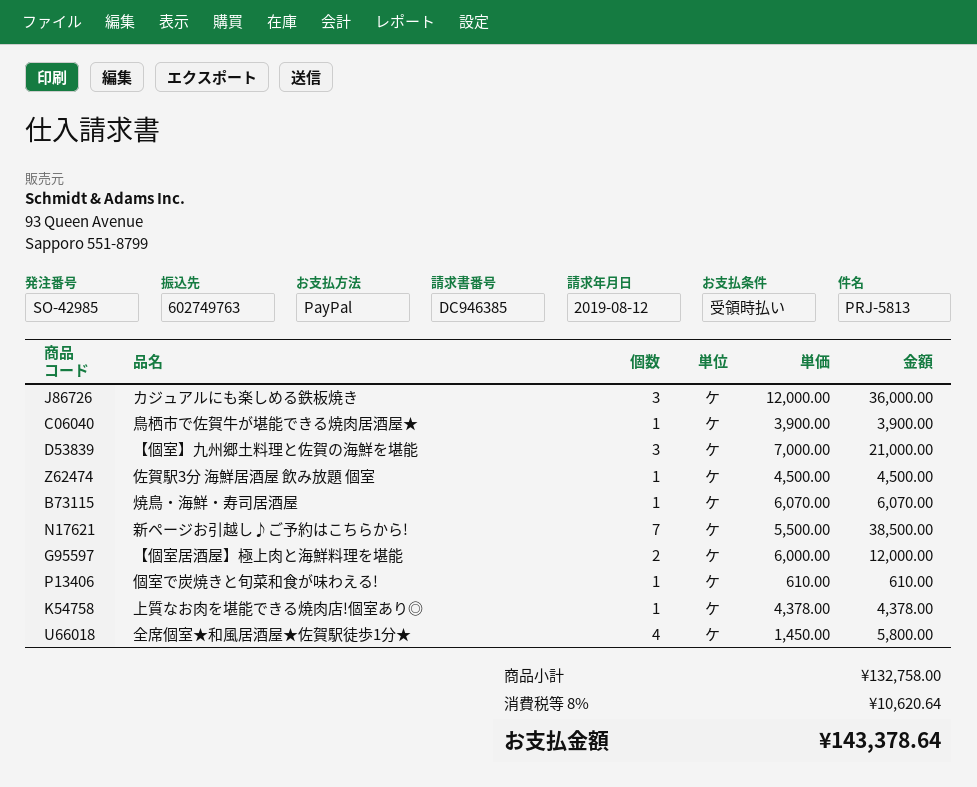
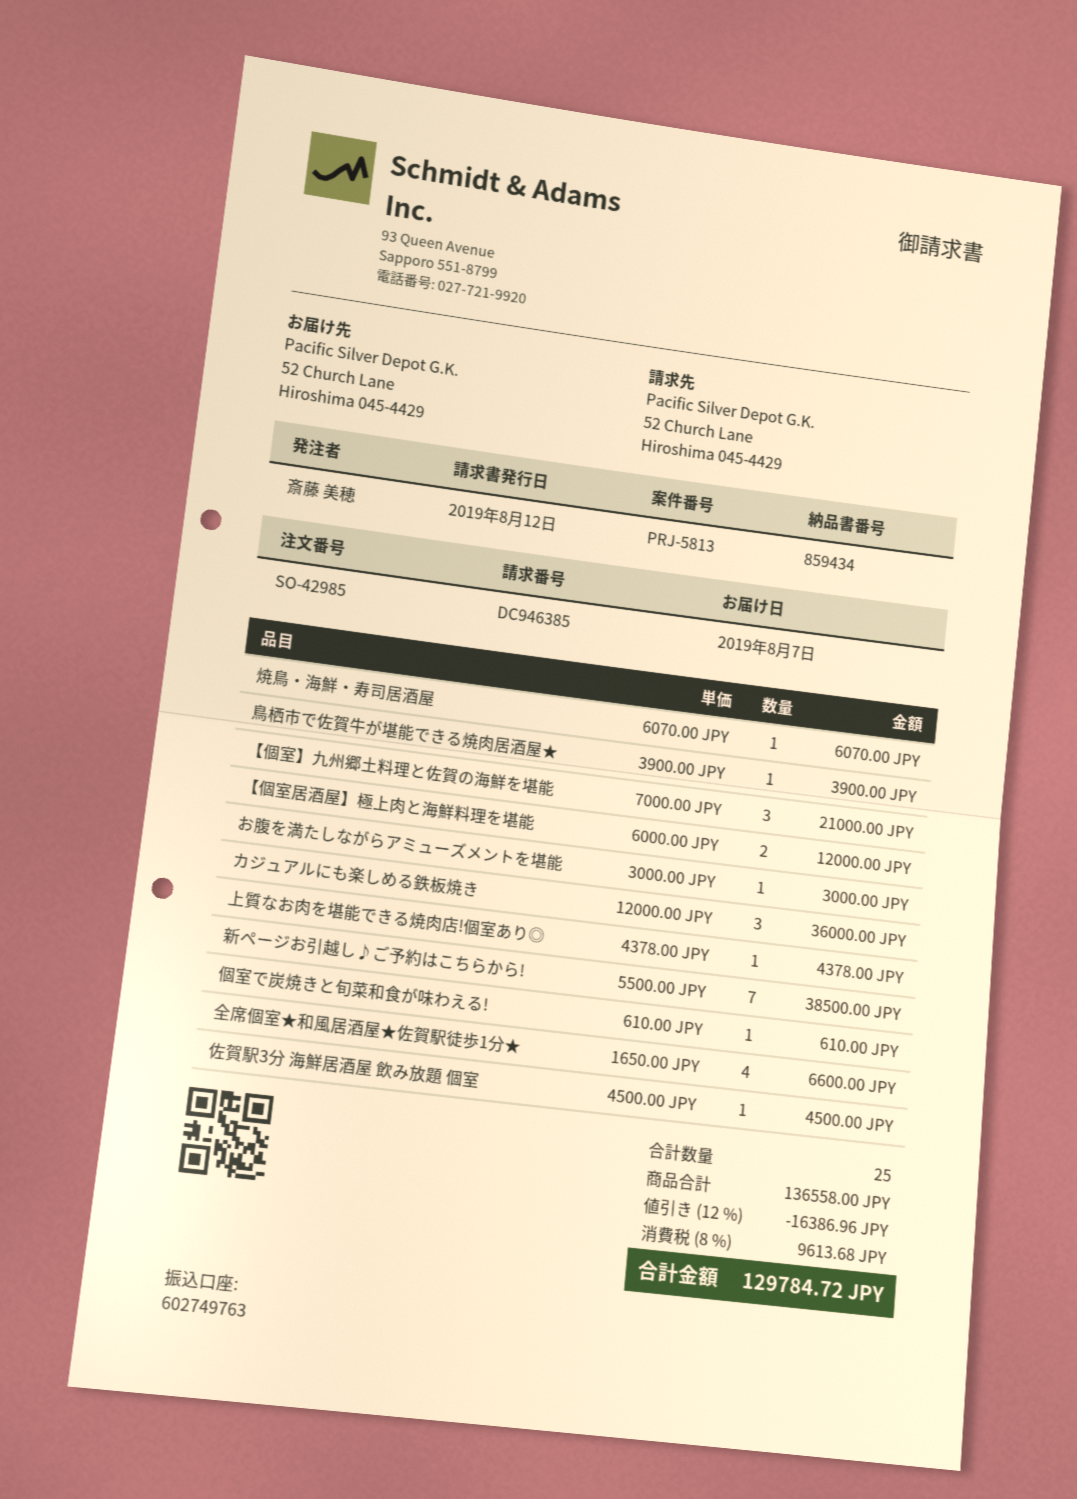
全席個室★和風居酒屋★佐賀駅徒歩1分★: 4 x 1450.00 = 5800.00 -> 4 x 1650.00 = 6600.00
お腹を満たしながらアミューズメントを堪能: none -> 1 x 3000.00 = 3000.00
subtotal: 132758.00 -> 136558.00
discount: none -> 12% = 16386.96
tax: 8% = 10620.64 -> 8% = 9613.68
total: 143378.64 -> 129784.72

